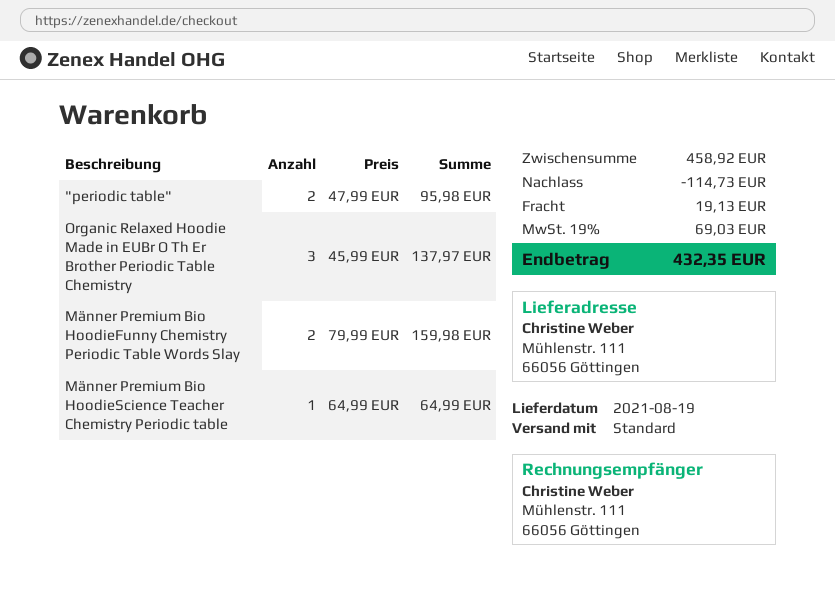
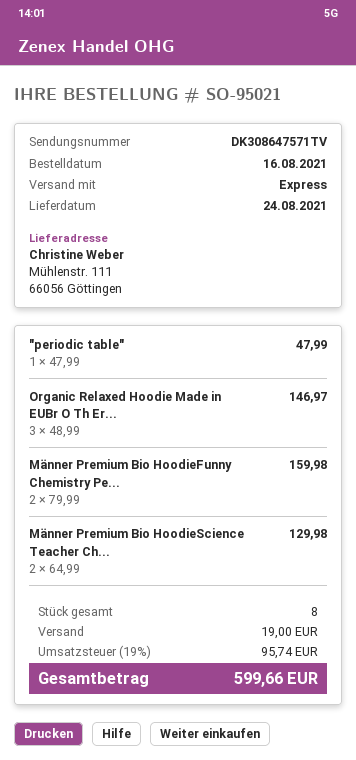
delivery date: 2021-08-19 -> 2021-08-24
shipping method: standard -> express
"periodic table": 2 x 47.99 = 95.98 -> 1 x 47.99 = 47.99
Organic Relaxed Hoodie Made in EUBr O Th Er Brother Periodic Table Chemistry: 3 x 45.99 = 137.97 -> 3 x 48.99 = 146.97
Männer Premium Bio HoodieScience Teacher Chemistry Periodic table: 1 x 64.99 = 64.99 -> 2 x 64.99 = 129.98
discount: 114.73 -> none
shipping: 19.13 -> 19.00
tax: 19% = 69.03 -> 19% = 95.74
total: 432.35 -> 599.66

